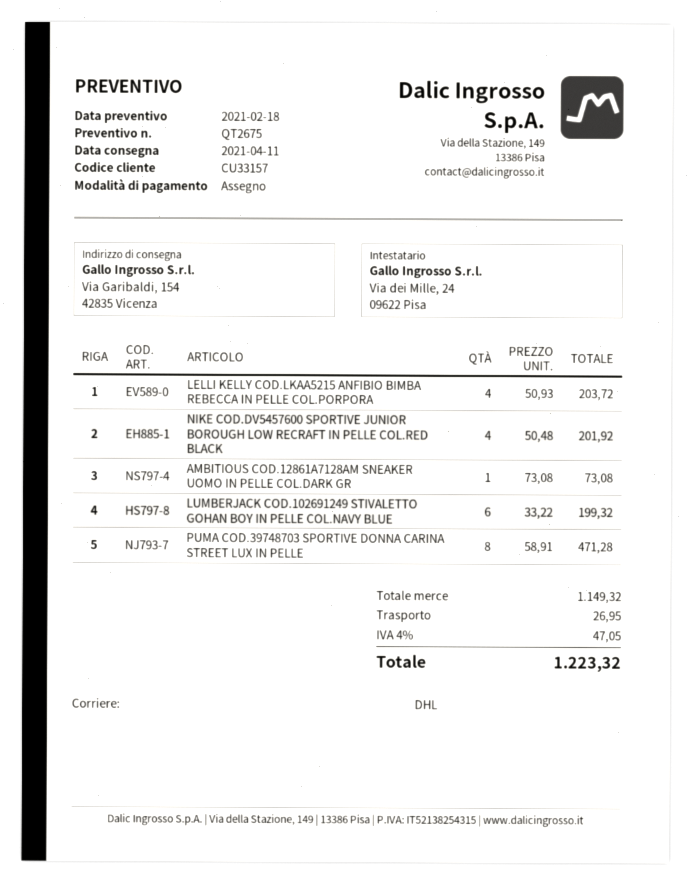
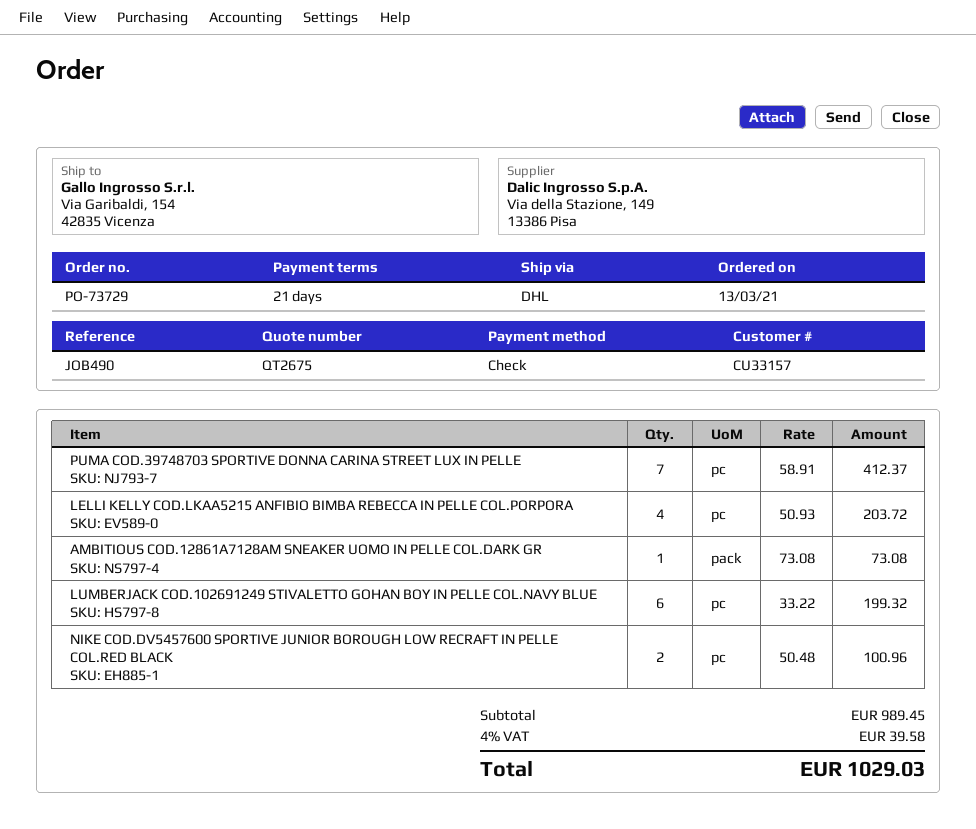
NIKE COD.DV5457600 SPORTIVE JUNIOR BOROUGH LOW RECRAFT IN PELLE COL.RED BLACK: 4 x 50.48 = 201.92 -> 2 x 50.48 = 100.96
PUMA COD.39748703 SPORTIVE DONNA CARINA STREET LUX IN PELLE: 8 x 58.91 = 471.28 -> 7 x 58.91 = 412.37
subtotal: 1149.32 -> 989.45
shipping: 26.95 -> none
tax: 4% = 47.05 -> 4% = 39.58
total: 1223.32 -> 1029.03

